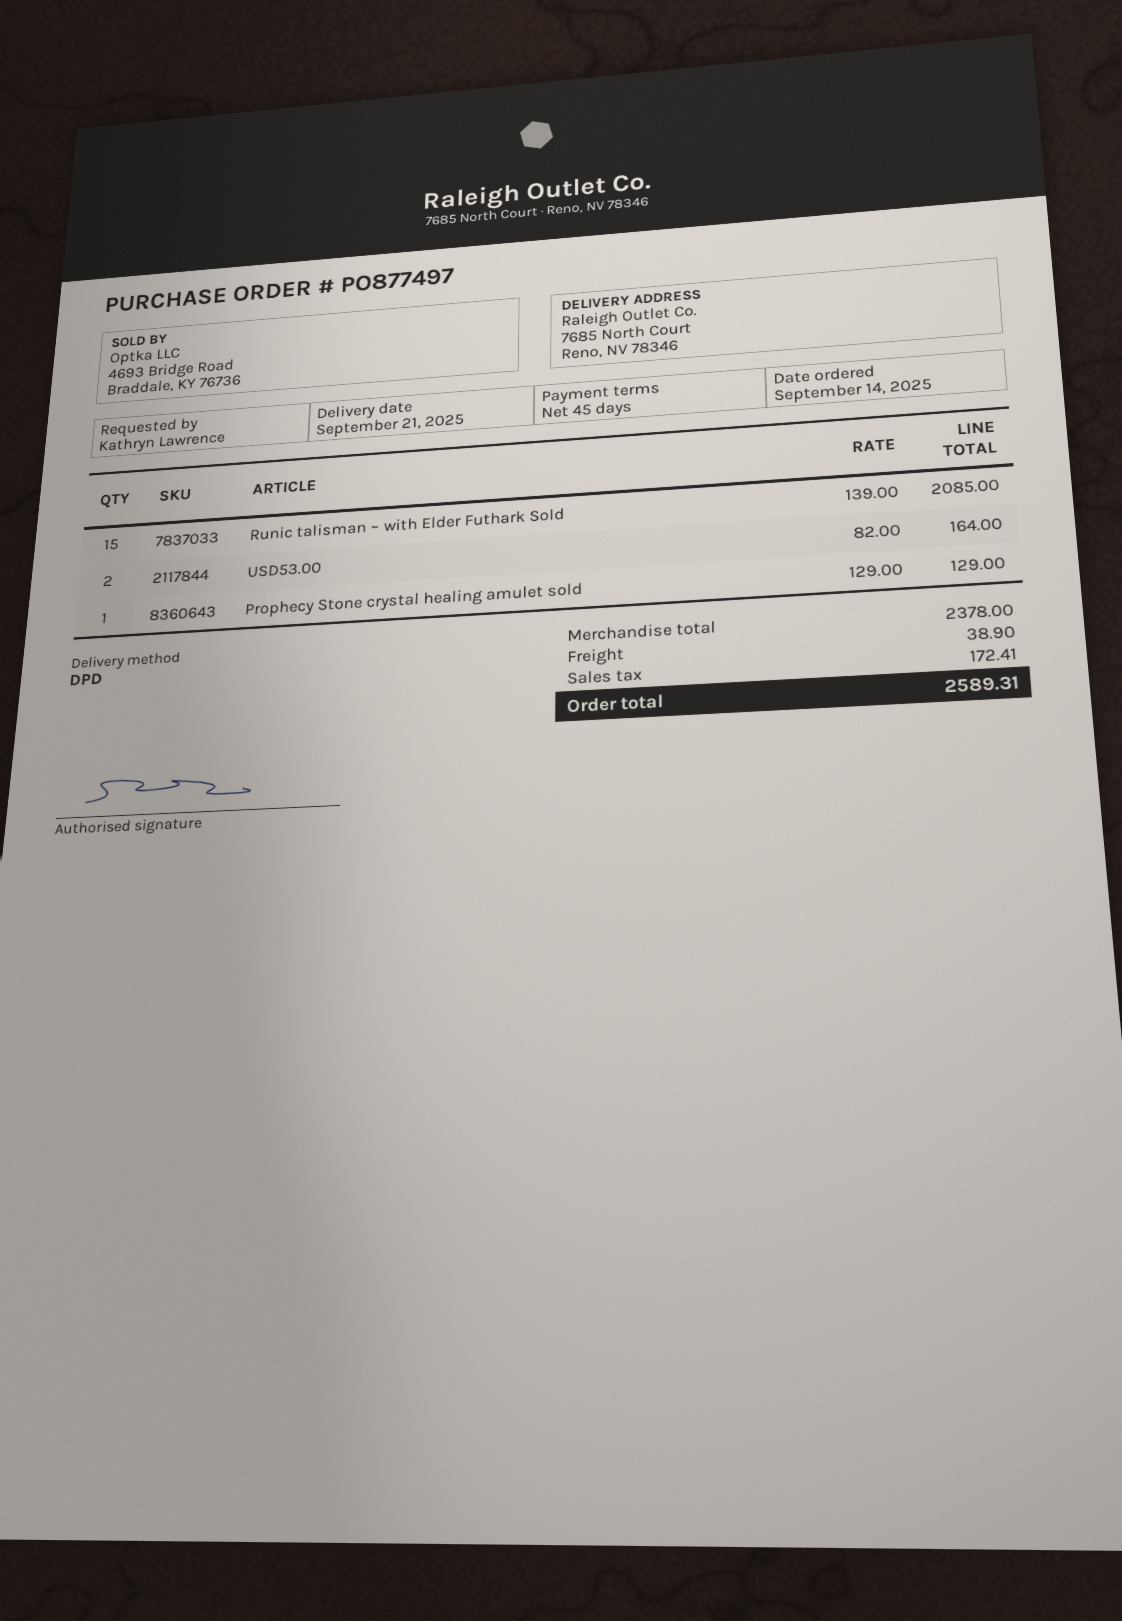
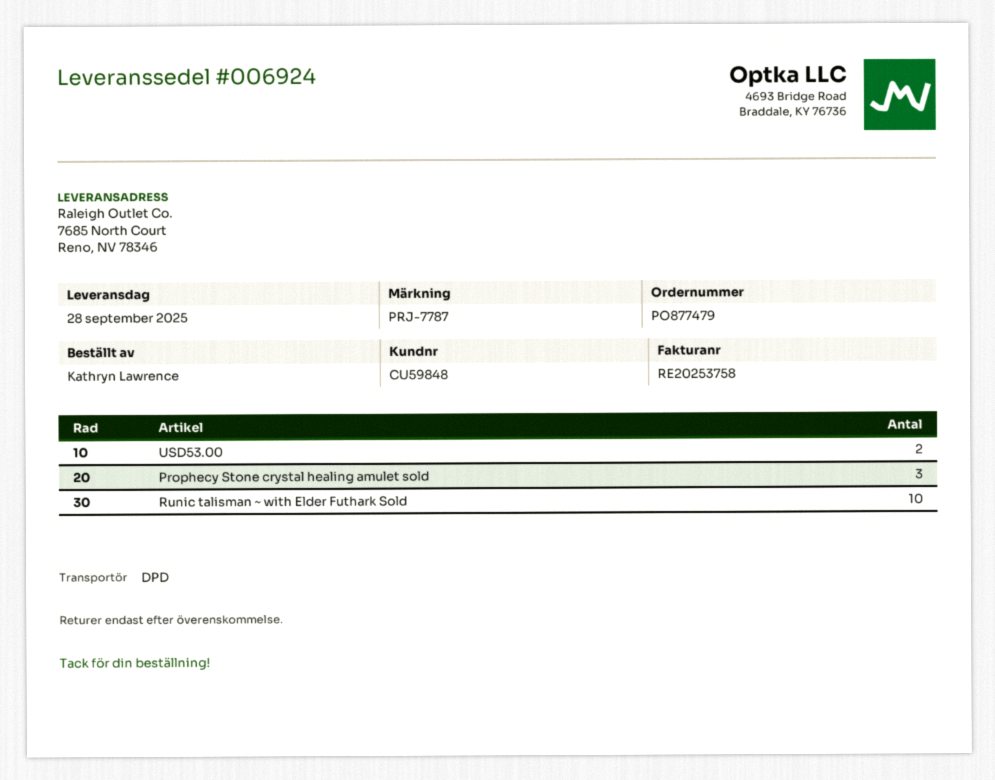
order number: PO877497 -> PO877479
delivery date: 2025-09-21 -> 2025-09-28
Runic talisman ~ with Elder Futhark Sold: 15 -> 10
Prophecy Stone crystal healing amulet sold: 1 -> 3

